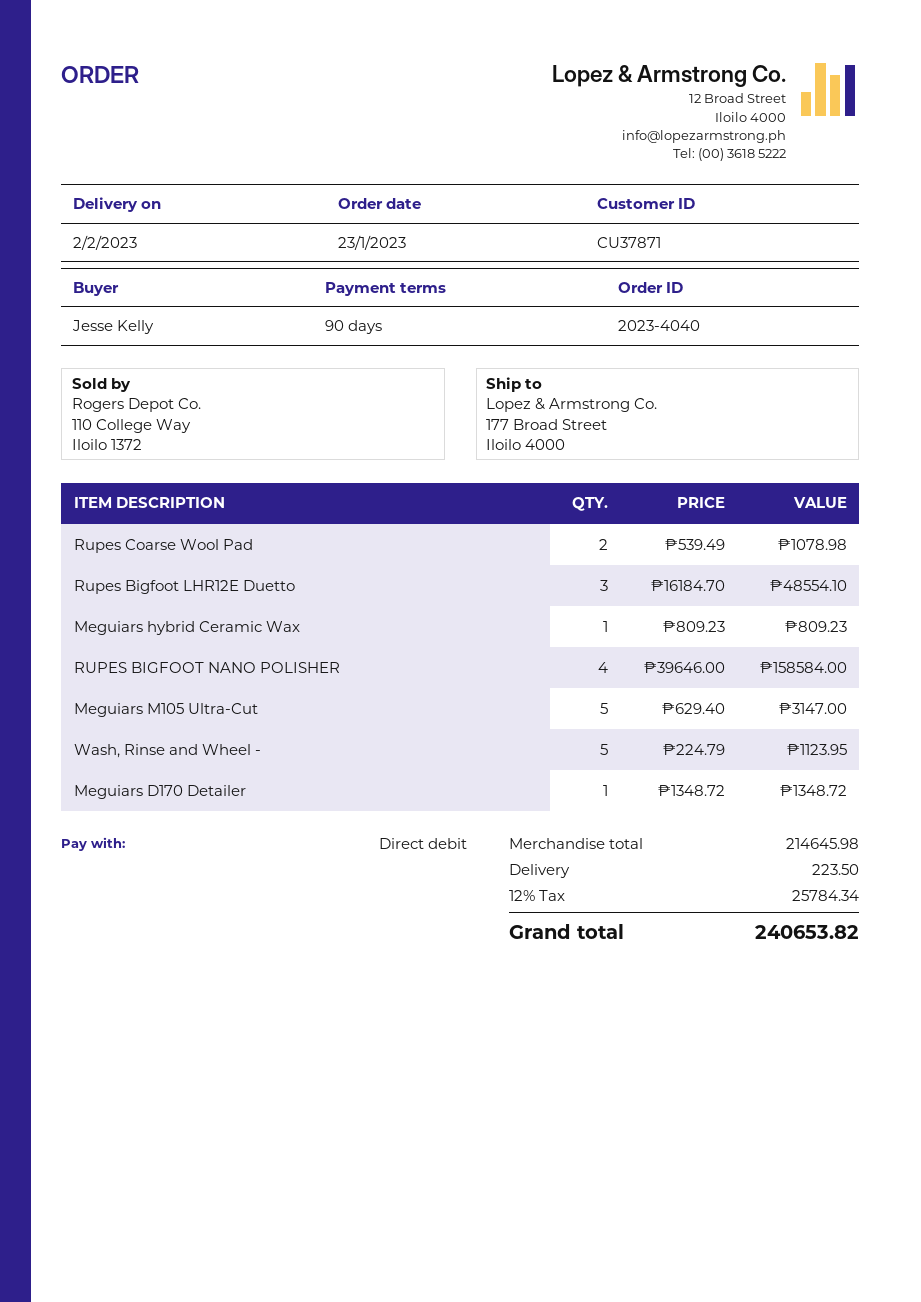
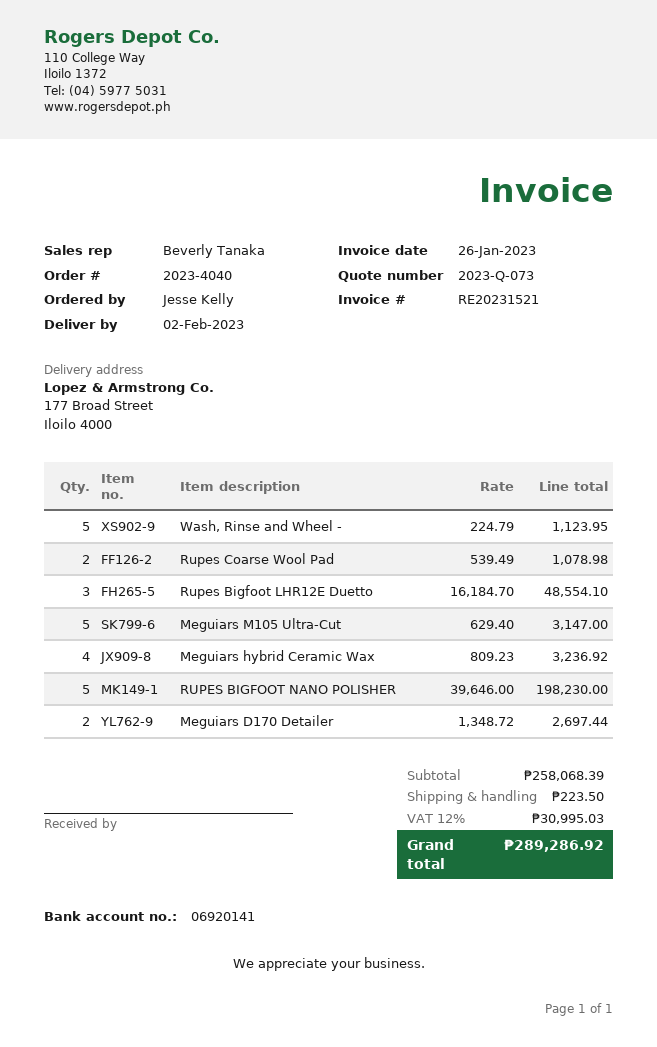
Meguiars hybrid Ceramic Wax: 1 x 809.23 = 809.23 -> 4 x 809.23 = 3236.92
RUPES BIGFOOT NANO POLISHER: 4 x 39646.00 = 158584.00 -> 5 x 39646.00 = 198230.00
Meguiars D170 Detailer: 1 x 1348.72 = 1348.72 -> 2 x 1348.72 = 2697.44
subtotal: 214645.98 -> 258068.39
tax: 12% = 25784.34 -> 12% = 30995.03
total: 240653.82 -> 289286.92

